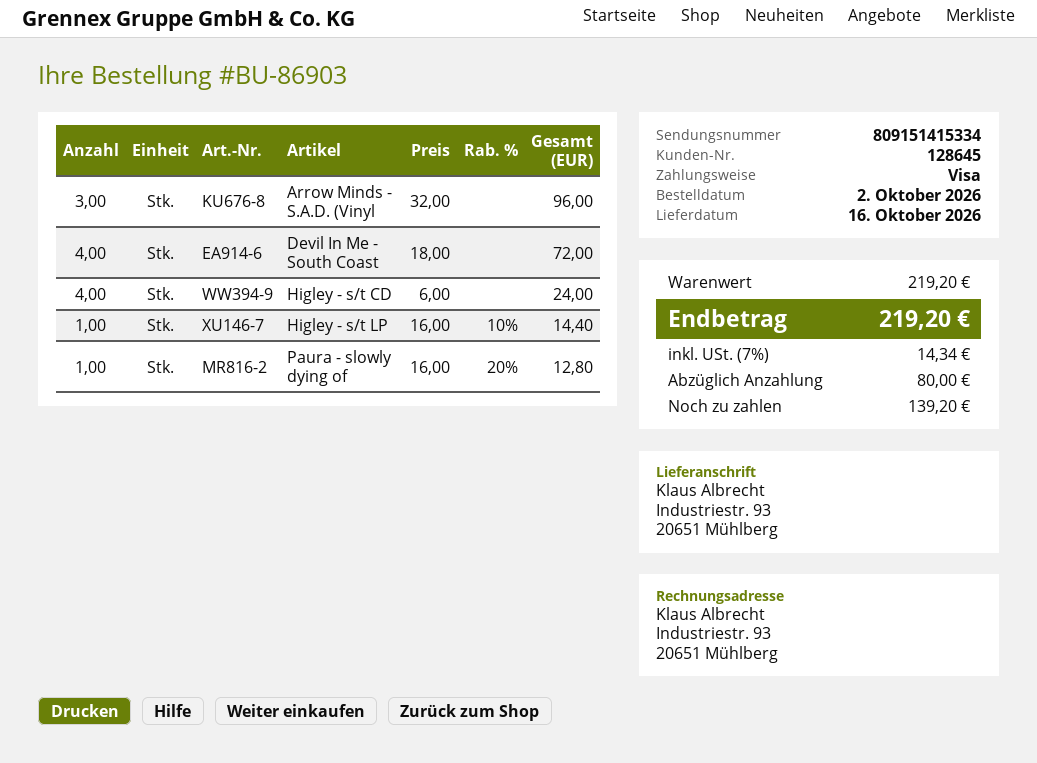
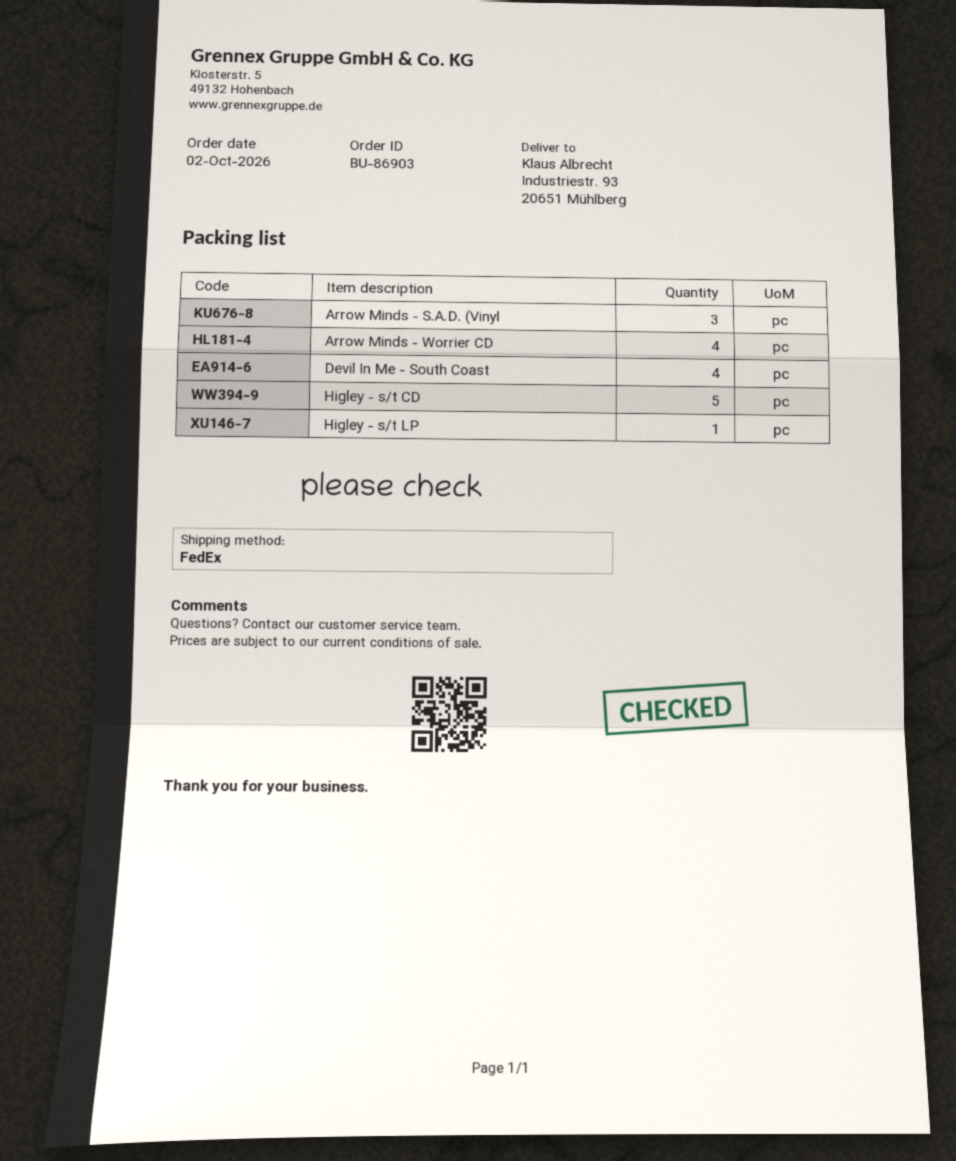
Higley - s/t CD: 4 -> 5
Paura - slowly dying of: 1 -> none
Arrow Minds - Worrier CD: none -> 4

